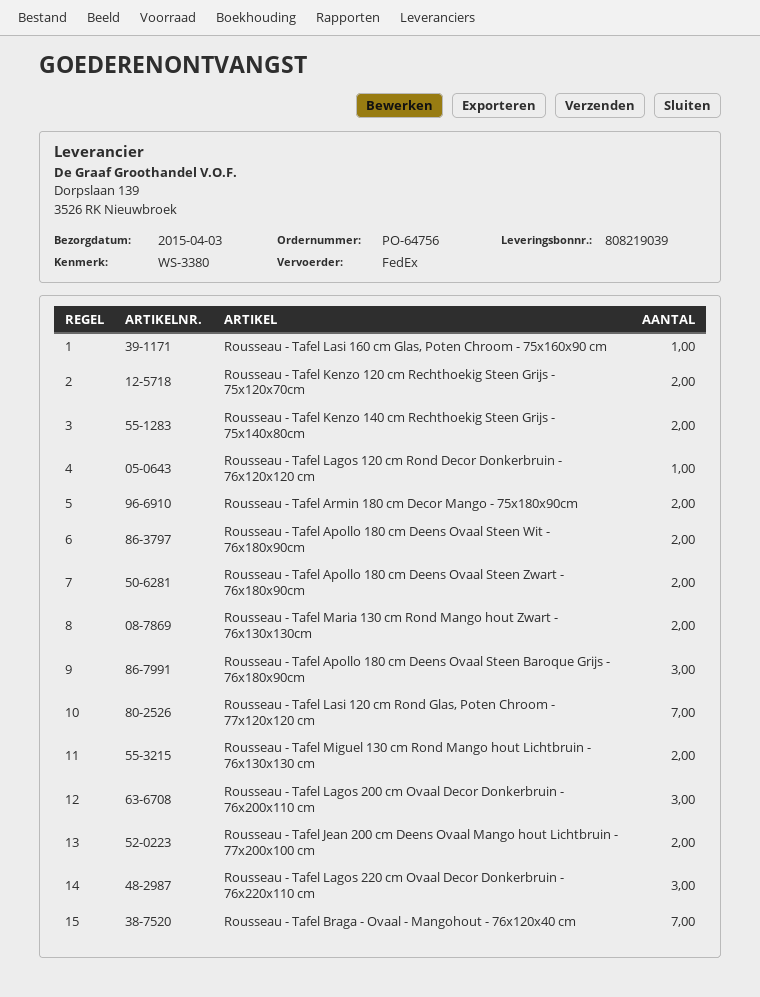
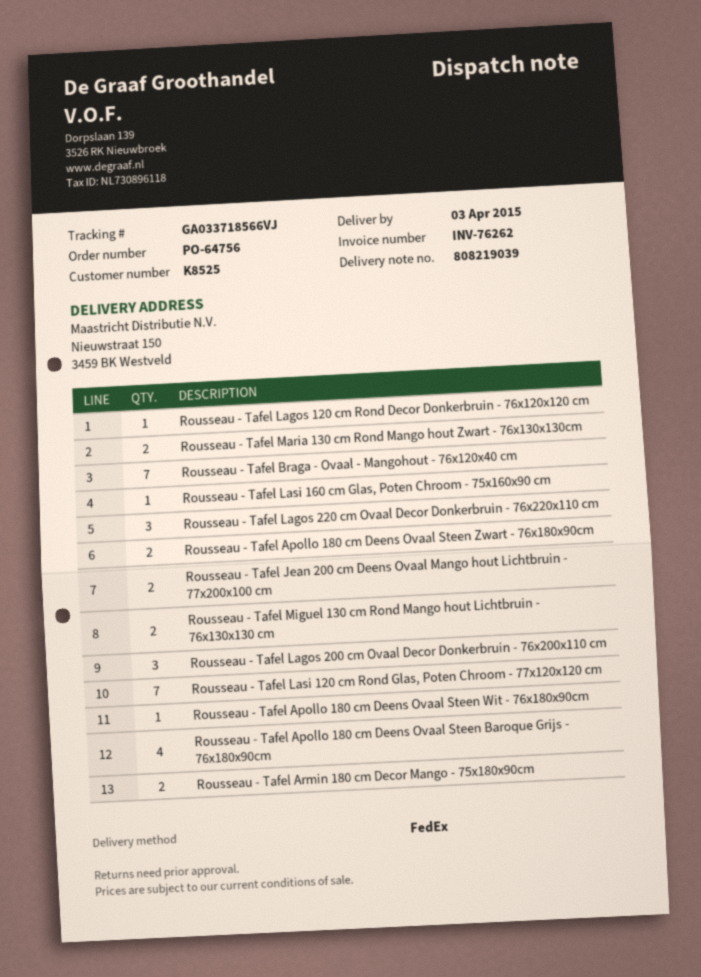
Rousseau - Tafel Kenzo 120 cm Rechthoekig Steen Grijs - 75x120x70cm: 2 -> none
Rousseau - Tafel Kenzo 140 cm Rechthoekig Steen Grijs - 75x140x80cm: 2 -> none
Rousseau - Tafel Apollo 180 cm Deens Ovaal Steen Wit - 76x180x90cm: 2 -> 1
Rousseau - Tafel Apollo 180 cm Deens Ovaal Steen Baroque Grijs - 76x180x90cm: 3 -> 4

